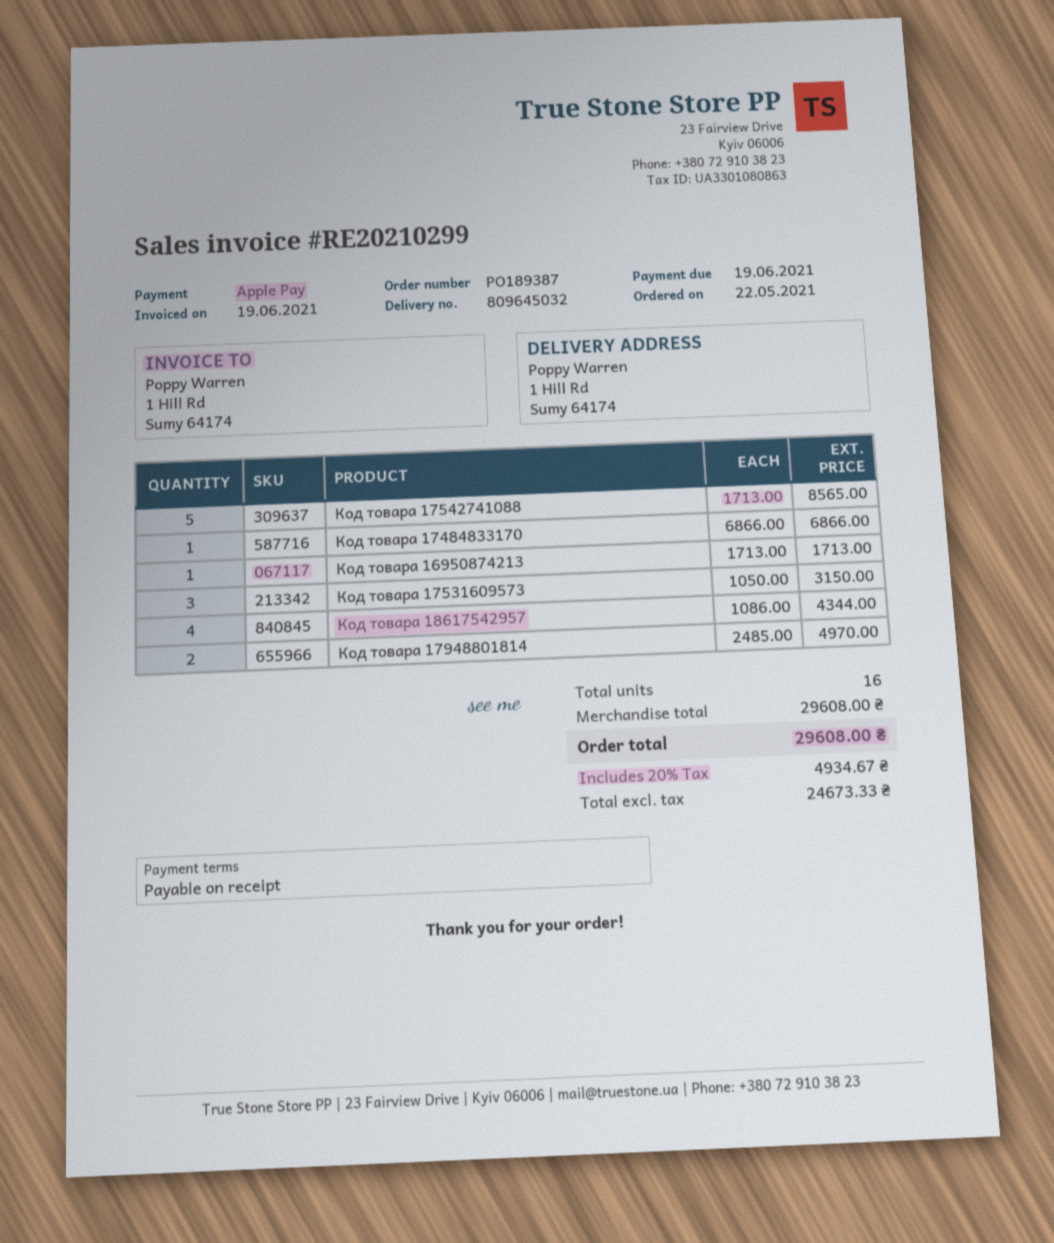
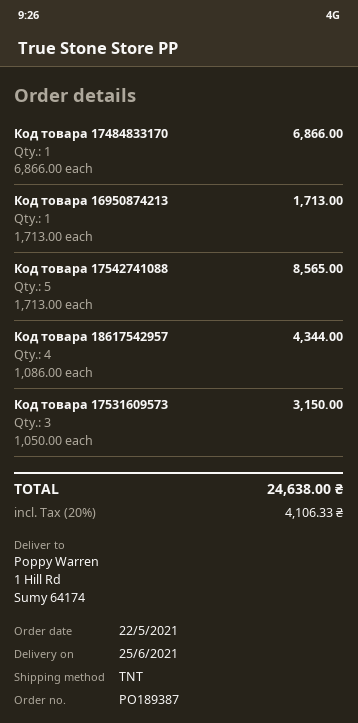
Код товара 17948801814: 2 x 2485.00 = 4970.00 -> none
tax: 20% = 4934.67 -> 20% = 4106.33
total: 29608.00 -> 24638.00

